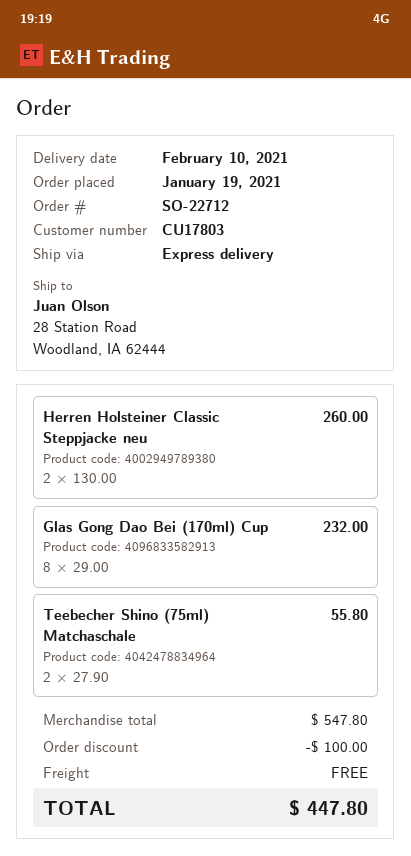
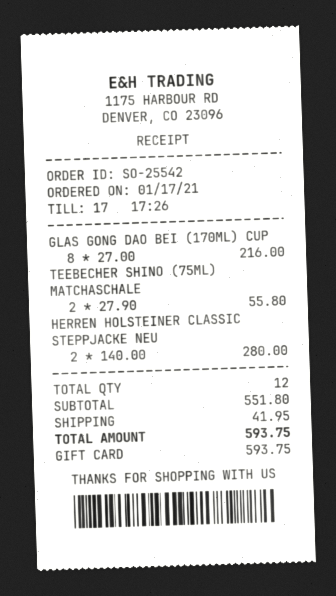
order number: SO-22712 -> SO-25542
order date: 2021-01-19 -> 2021-01-17
Herren Holsteiner Classic Steppjacke neu: 2 x 130.00 = 260.00 -> 2 x 140.00 = 280.00
Glas Gong Dao Bei (170ml) Cup: 8 x 29.00 = 232.00 -> 8 x 27.00 = 216.00
subtotal: 547.80 -> 551.80
discount: 100.00 -> none
shipping: 0.00 -> 41.95
total: 447.80 -> 593.75

